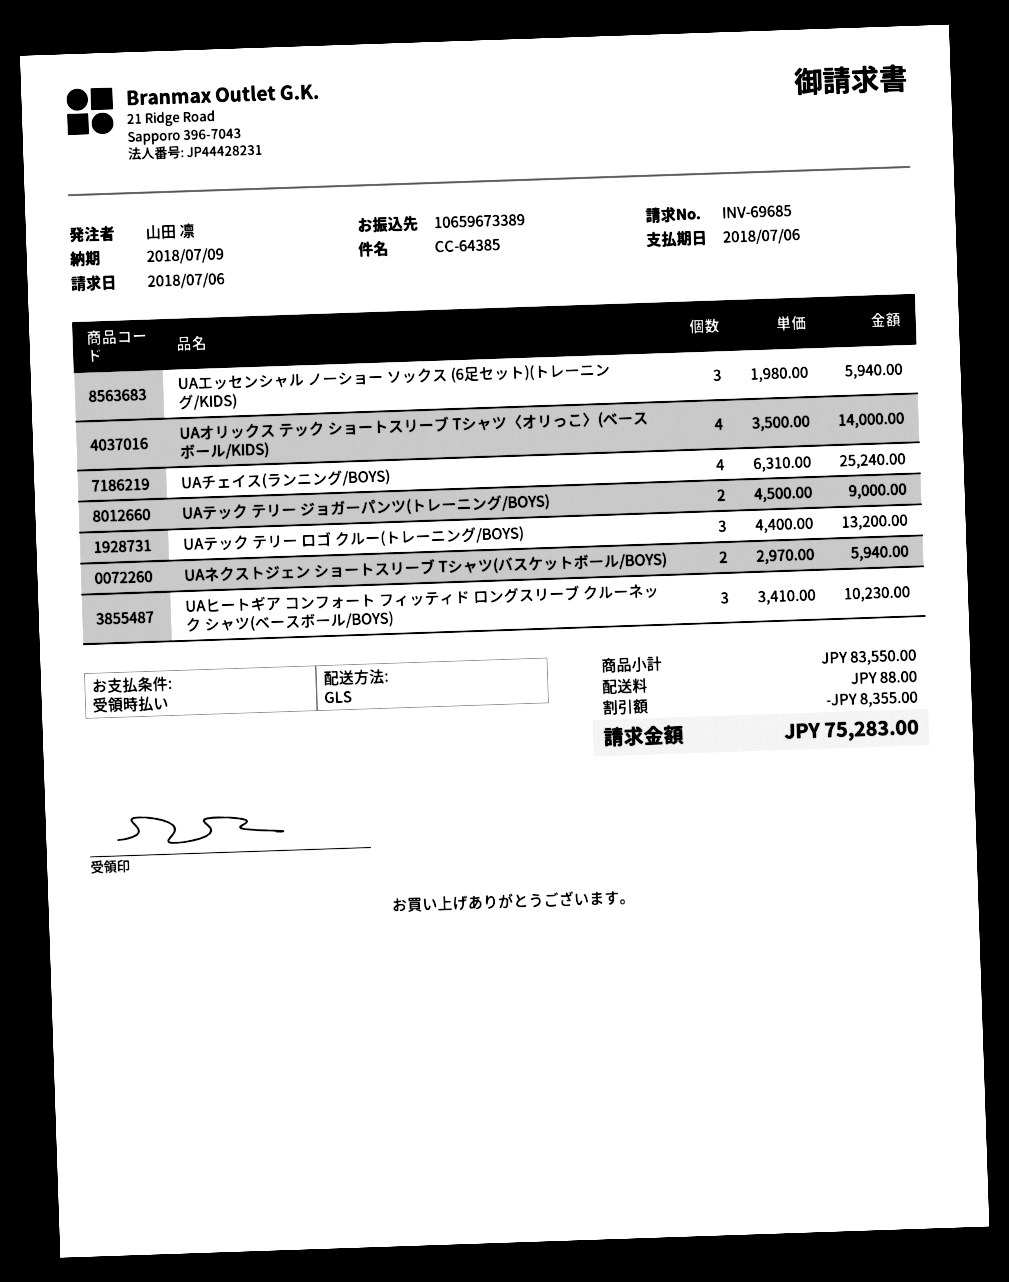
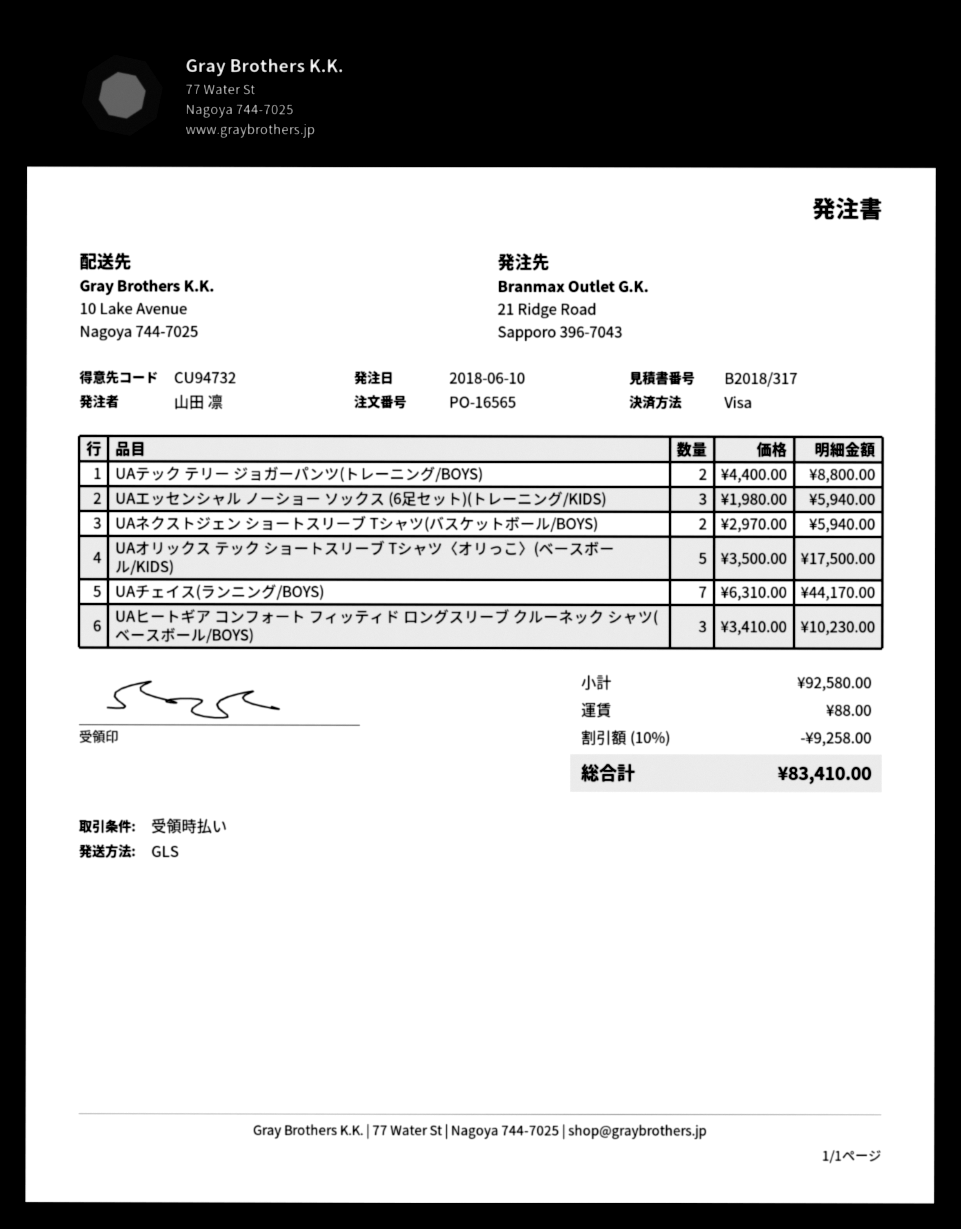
UAオリックス テック ショートスリーブ Tシャツ〈オリっこ〉(ベースボール/KIDS): 4 x 3500.00 = 14000.00 -> 5 x 3500.00 = 17500.00
UAチェイス(ランニング/BOYS): 4 x 6310.00 = 25240.00 -> 7 x 6310.00 = 44170.00
UAテック テリー ジョガーパンツ(トレーニング/BOYS): 2 x 4500.00 = 9000.00 -> 2 x 4400.00 = 8800.00
UAテック テリー ロゴ クルー(トレーニング/BOYS): 3 x 4400.00 = 13200.00 -> none
subtotal: 83550.00 -> 92580.00
discount: 8355.00 -> 9258.00
total: 75283.00 -> 83410.00

